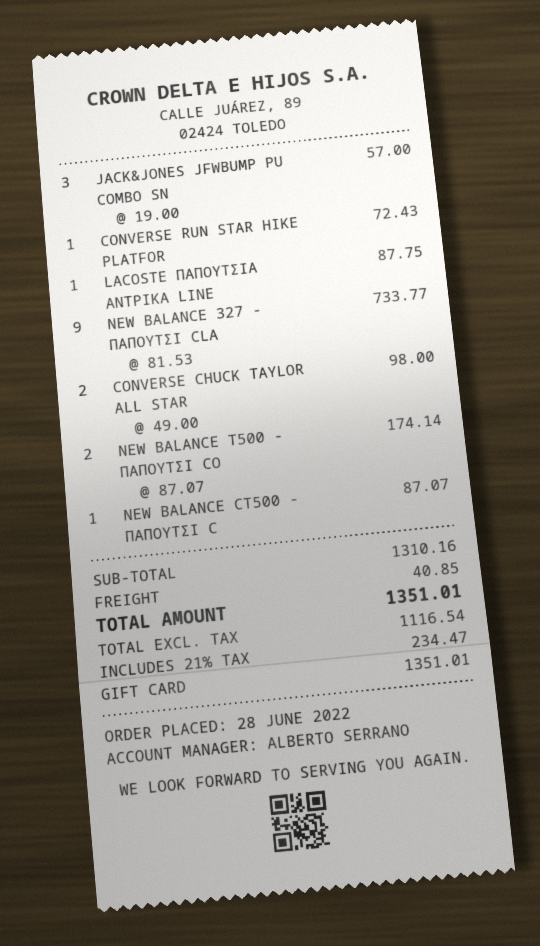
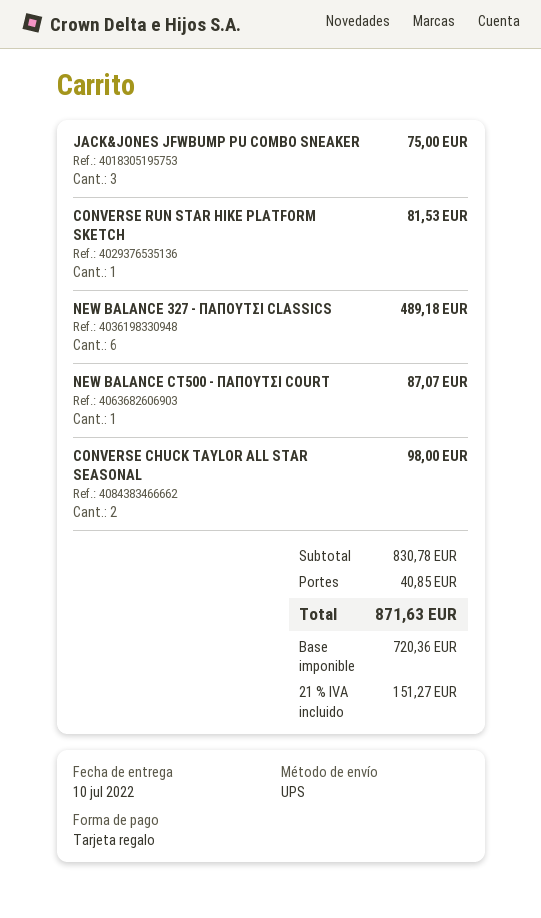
JACK&JONES JFWBUMP PU COMBO SN: 3 for 57.00 -> 3 for 75.00
CONVERSE RUN STAR HIKE PLATFOR: 1 for 72.43 -> 1 for 81.53
LACOSTE ΠΑΠΟΥΤΣΙΑ ΑΝΤΡΙΚΑ LINE: 1 for 87.75 -> none
NEW BALANCE 327 - ΠΑΠΟΥΤΣΙ CLA: 9 for 733.77 -> 6 for 489.18
NEW BALANCE T500 - ΠΑΠΟΥΤΣΙ CO: 2 for 174.14 -> none
subtotal: 1310.16 -> 830.78
net: 1116.54 -> 720.36
tax: 21% = 234.47 -> 21% = 151.27
total: 1351.01 -> 871.63

